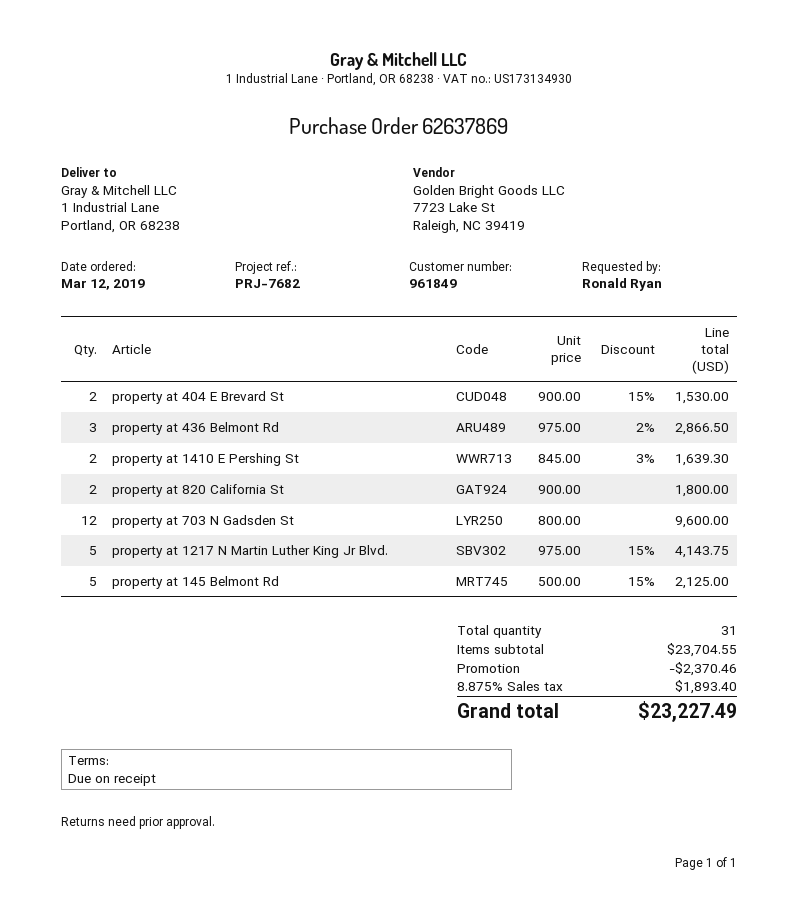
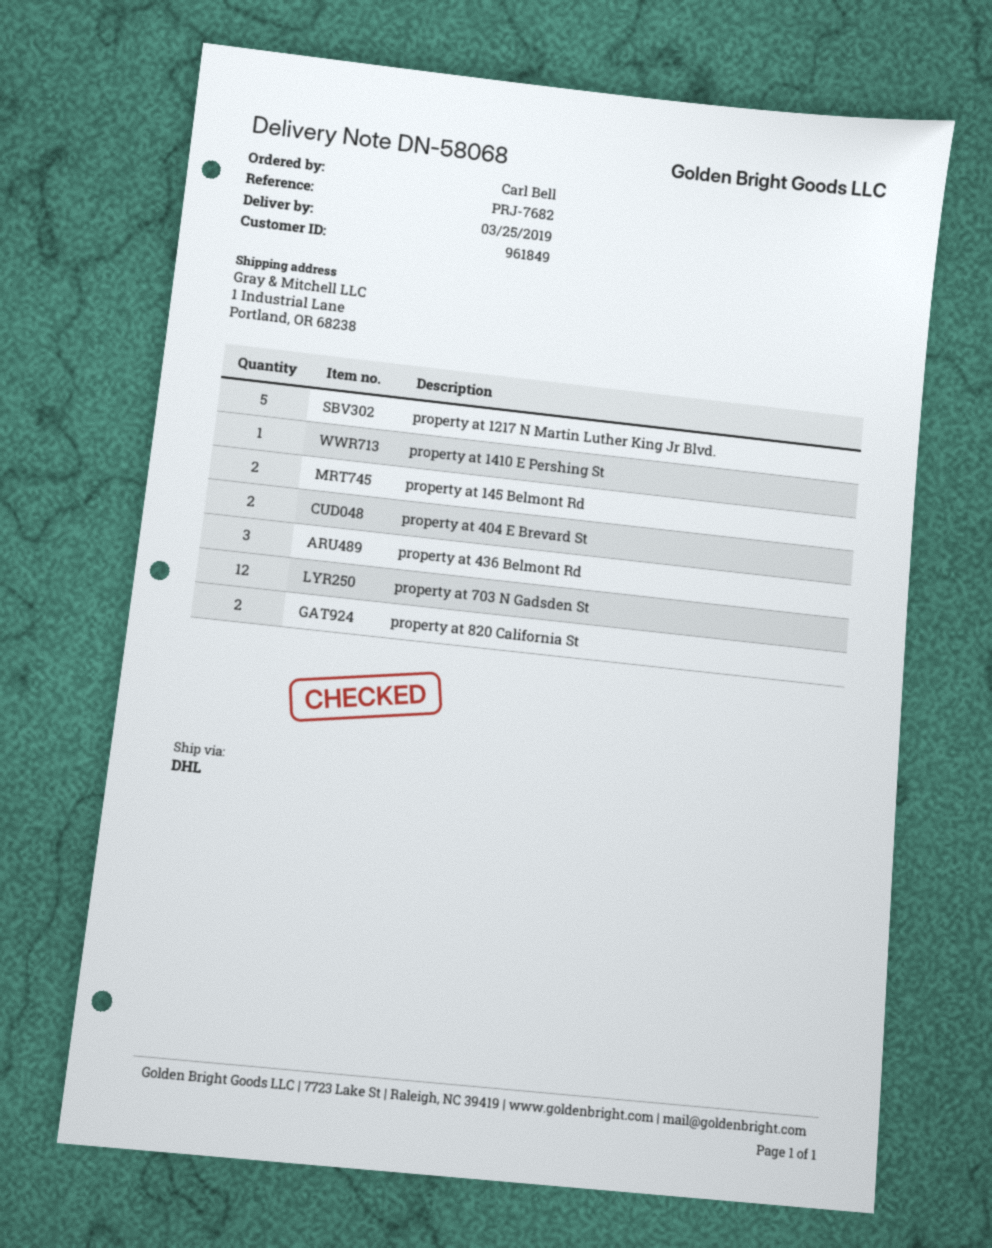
ordered by: Ronald Ryan -> Carl Bell
property at 1410 E Pershing St: 2 -> 1
property at 145 Belmont Rd: 5 -> 2

